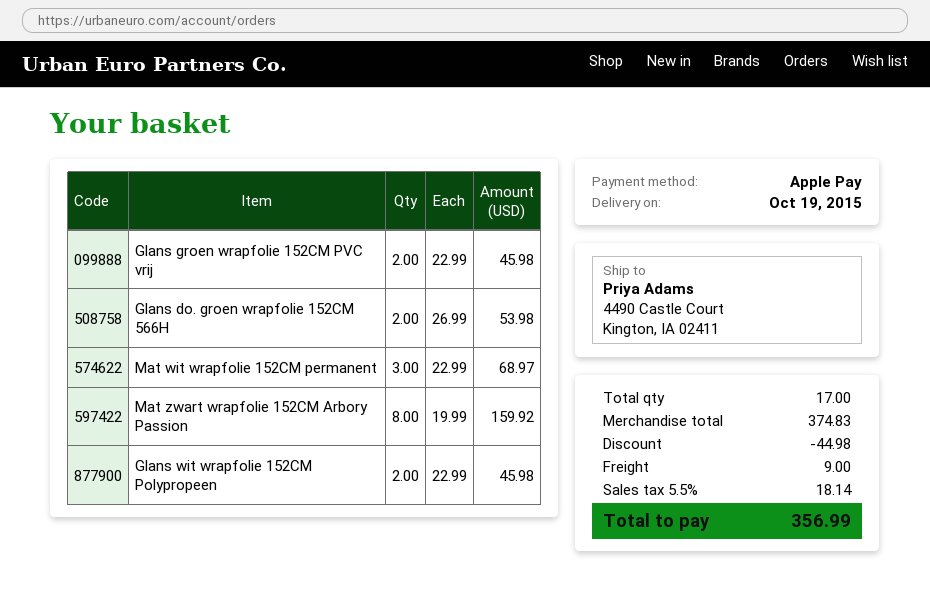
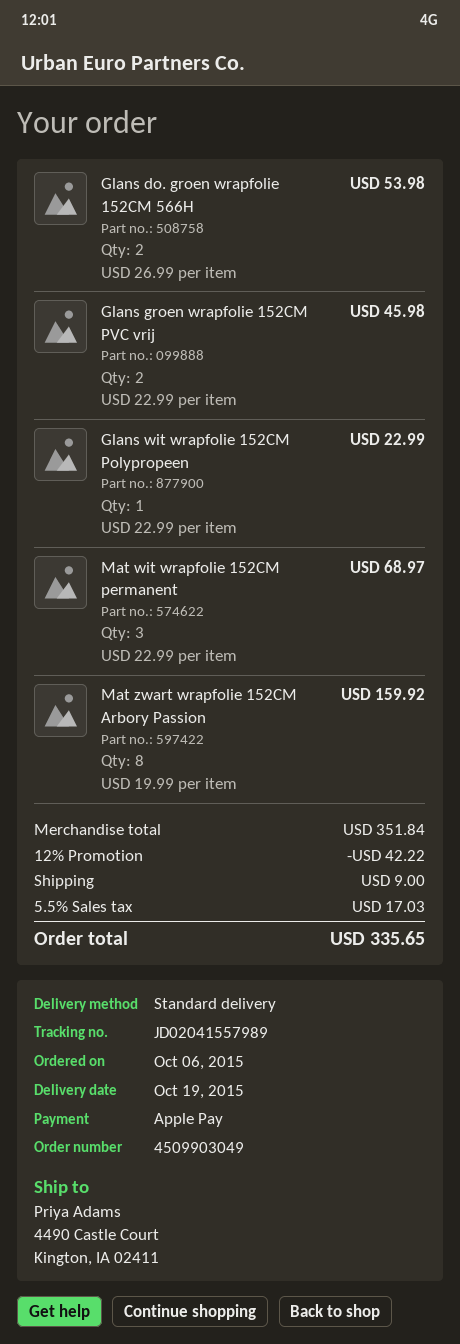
Glans wit wrapfolie 152CM Polypropeen: 2 x 22.99 = 45.98 -> 1 x 22.99 = 22.99
subtotal: 374.83 -> 351.84
discount: 44.98 -> 42.22
tax: 5.5% = 18.14 -> 5.5% = 17.03
total: 356.99 -> 335.65

